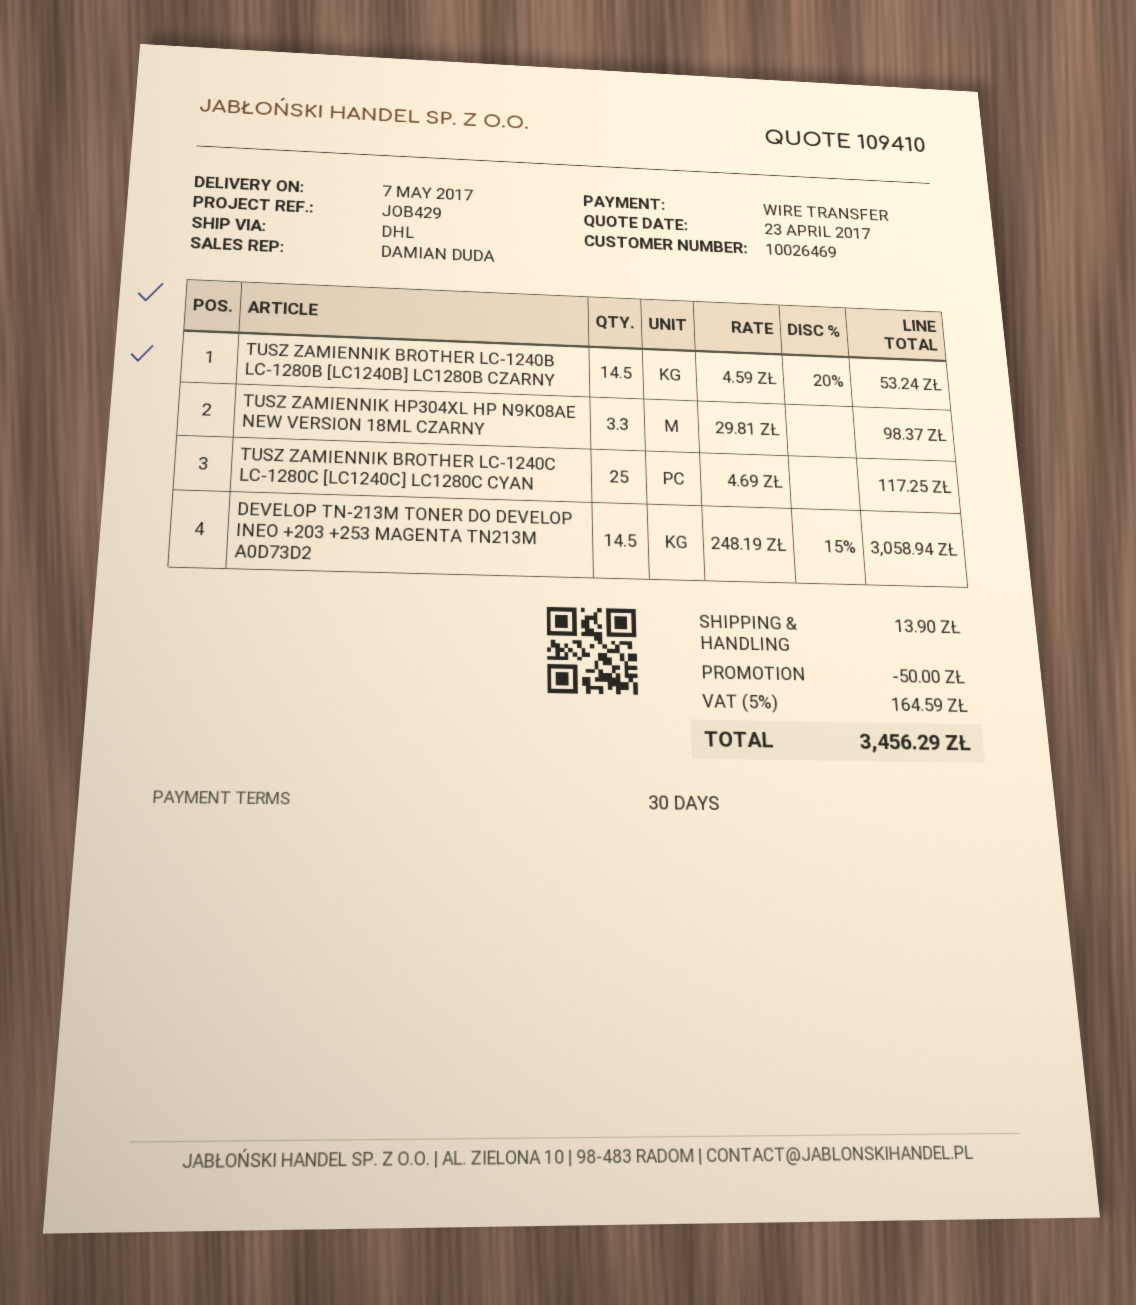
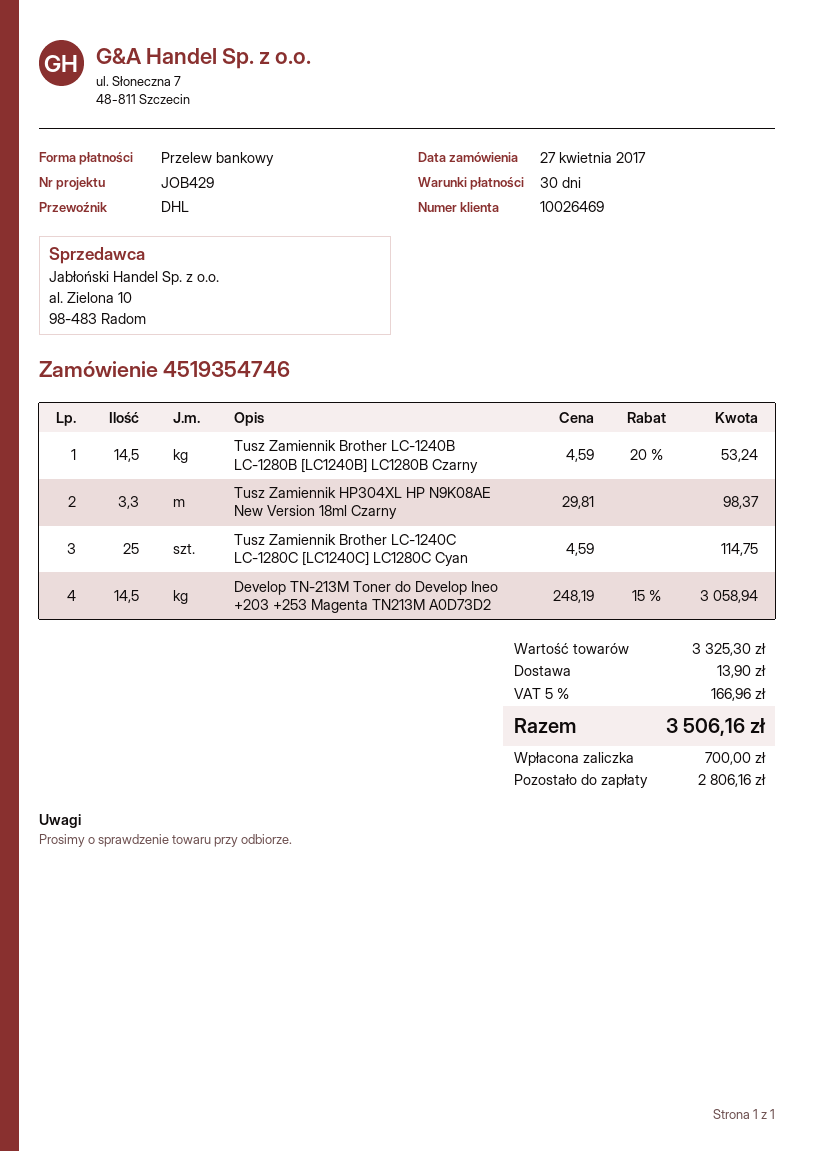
TUSZ ZAMIENNIK BROTHER LC-1240C LC-1280C [LC1240C] LC1280C CYAN: 25 x 4.69 = 117.25 -> 25 x 4.59 = 114.75
discount: 50.00 -> none
tax: 5% = 164.59 -> 5% = 166.96
total: 3456.29 -> 3506.16

